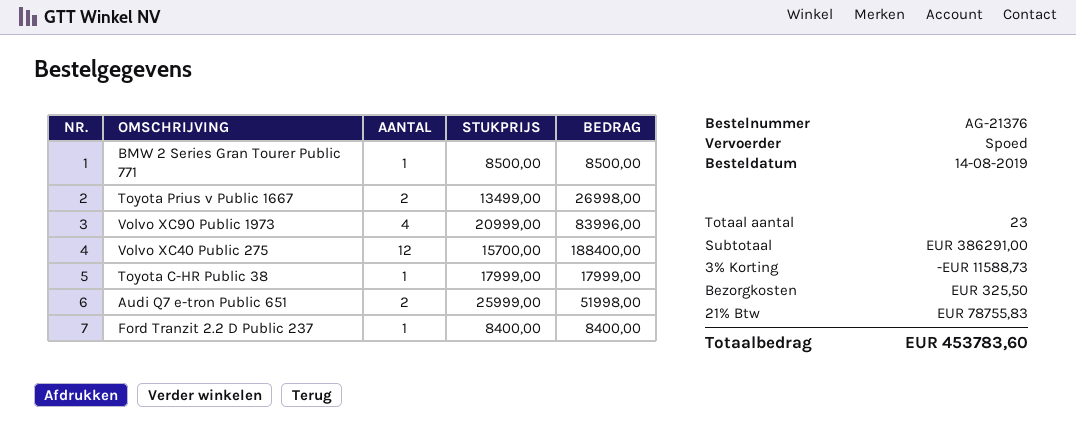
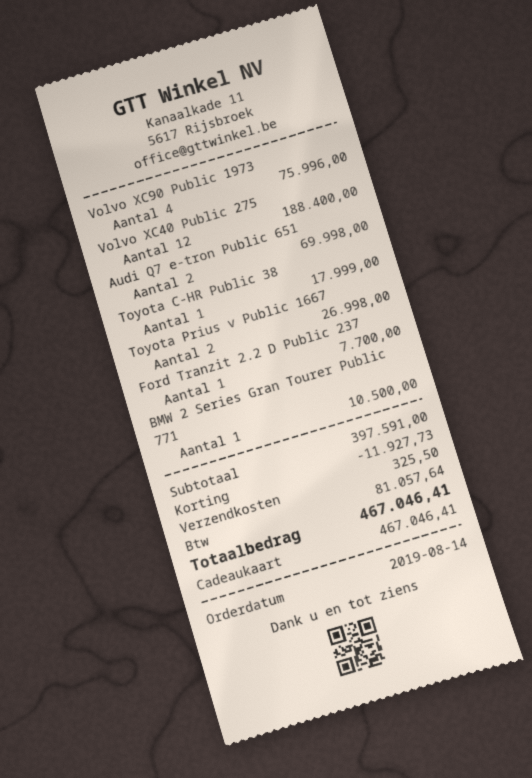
BMW 2 Series Gran Tourer Public 771: 1 for 8500.00 -> 1 for 10500.00
Volvo XC90 Public 1973: 4 for 83996.00 -> 4 for 75996.00
Audi Q7 e-tron Public 651: 2 for 51998.00 -> 2 for 69998.00
Ford Tranzit 2.2 D Public 237: 1 for 8400.00 -> 1 for 7700.00
subtotal: 386291.00 -> 397591.00
discount: 11588.73 -> 11927.73
tax: 78755.83 -> 81057.64
total: 453783.60 -> 467046.41

